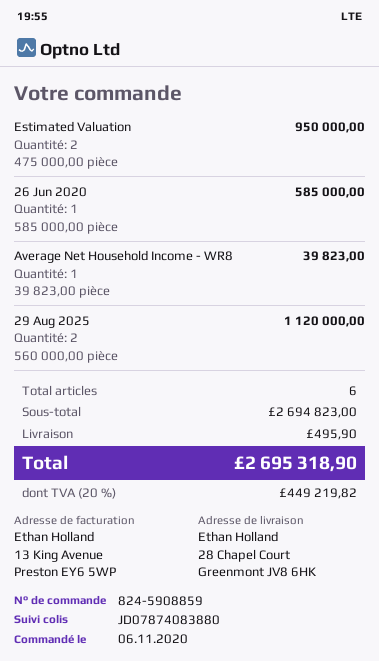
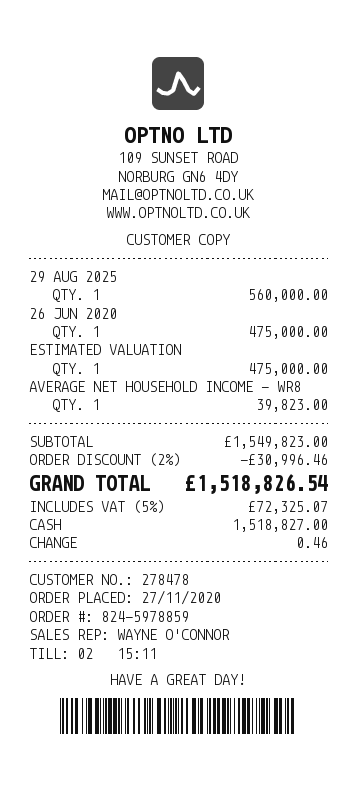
order number: 824-5908859 -> 824-5978859
order date: 2020-11-06 -> 2020-11-27
Estimated Valuation: 2 for 950000.00 -> 1 for 475000.00
26 Jun 2020: 1 for 585000.00 -> 1 for 475000.00
29 Aug 2025: 2 for 1120000.00 -> 1 for 560000.00
subtotal: 2694823.00 -> 1549823.00
discount: none -> 2% = 30996.46
shipping: 495.90 -> none
tax: 20% = 449219.82 -> 5% = 72325.07
total: 2695318.90 -> 1518826.54

